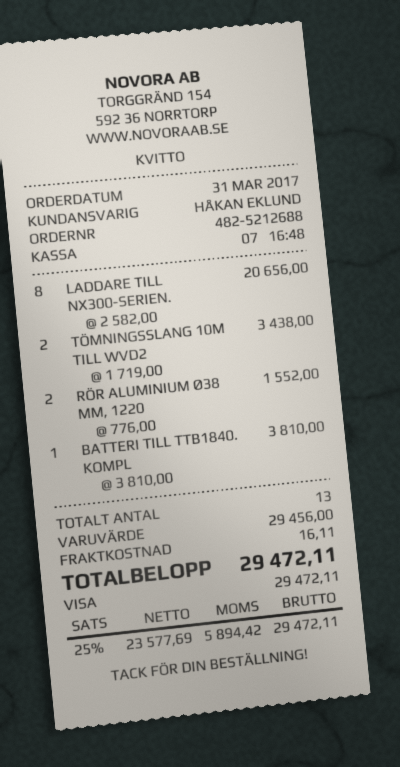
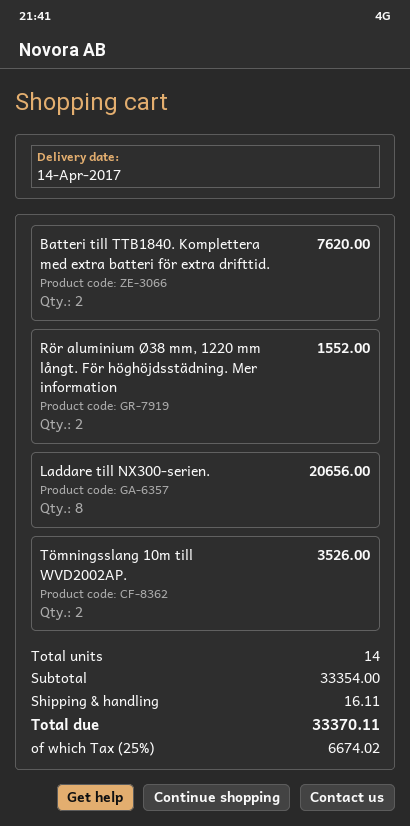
TÖMNINGSSLANG 10M TILL WVD2: 2 for 3438.00 -> 2 for 3526.00
BATTERI TILL TTB1840. KOMPL: 1 for 3810.00 -> 2 for 7620.00
total quantity: 13 -> 14
subtotal: 29456.00 -> 33354.00
tax: 25% = 5894.42 -> 25% = 6674.02
total: 29472.11 -> 33370.11

